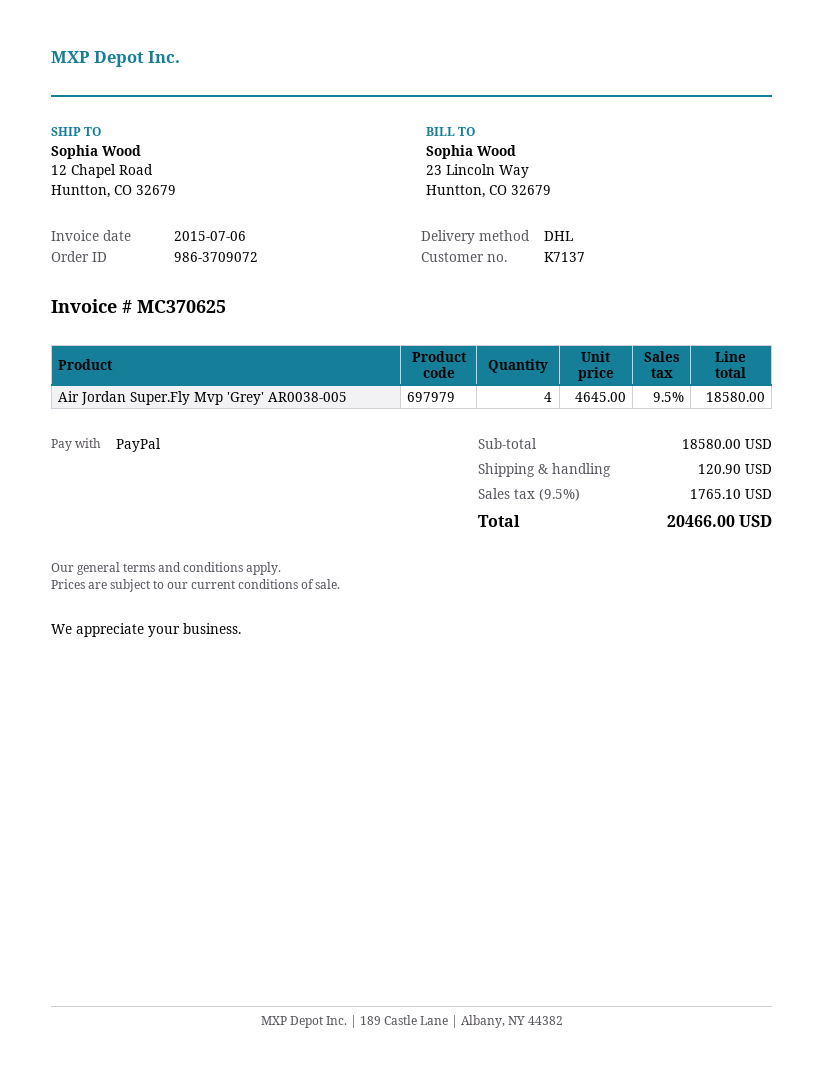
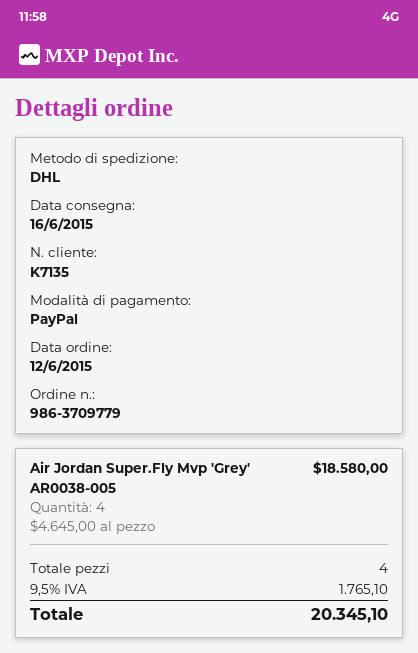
order number: 986-3709072 -> 986-3709779
customer number: K7137 -> K7135
shipping: 120.90 -> none
total: 20466.00 -> 20345.10

